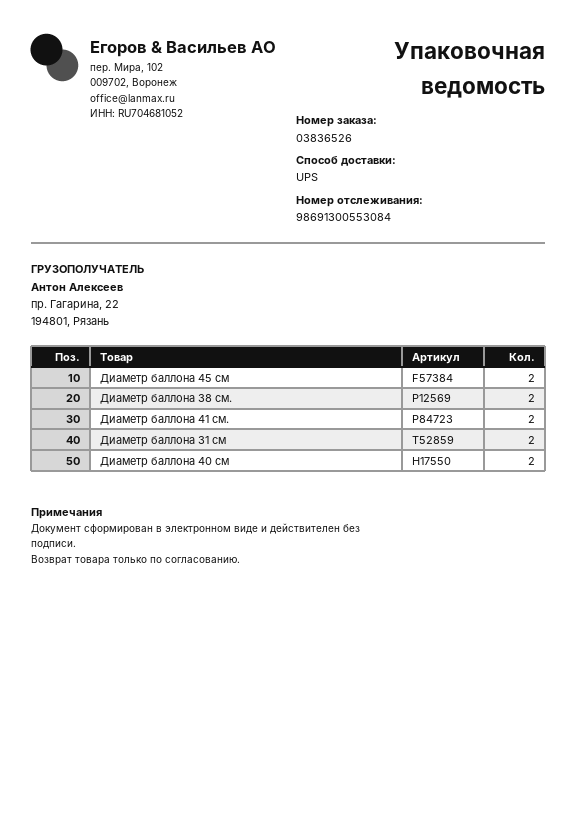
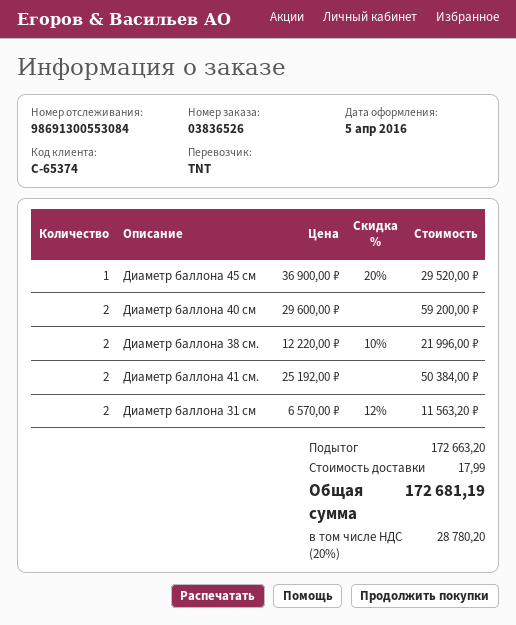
shipping method: UPS -> TNT
Диаметр баллона 45 см: 2 -> 1

